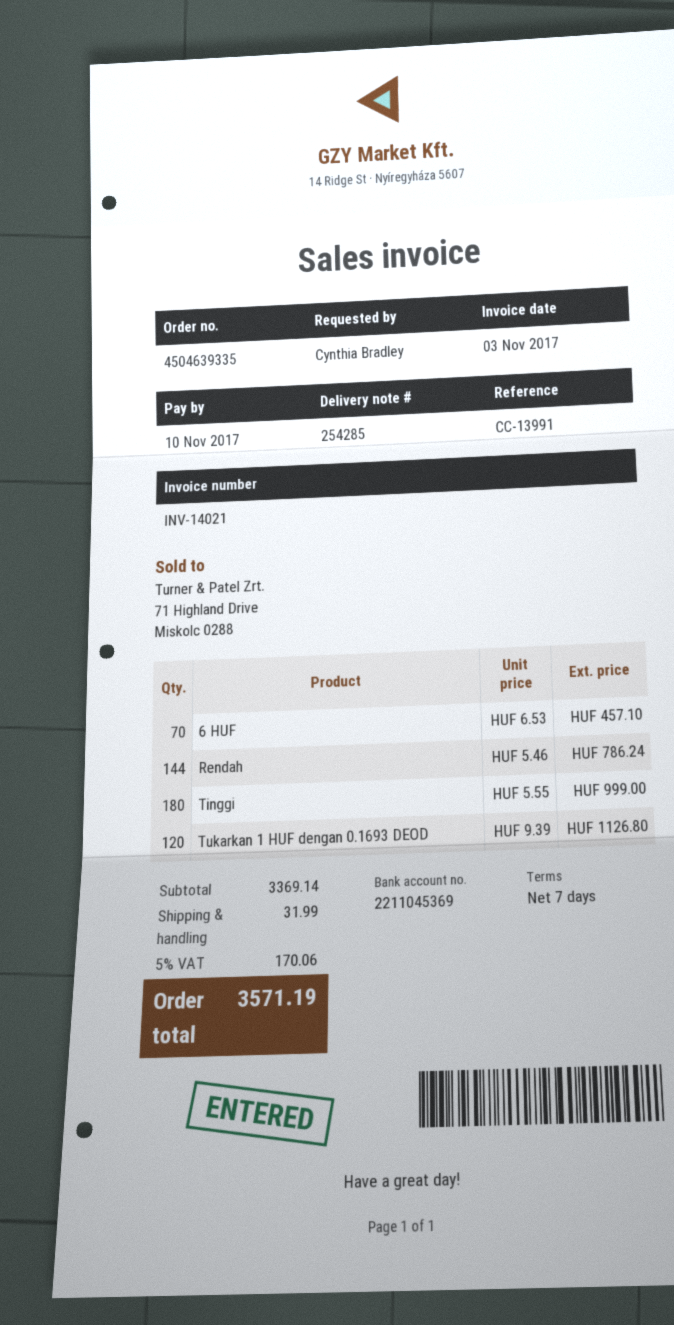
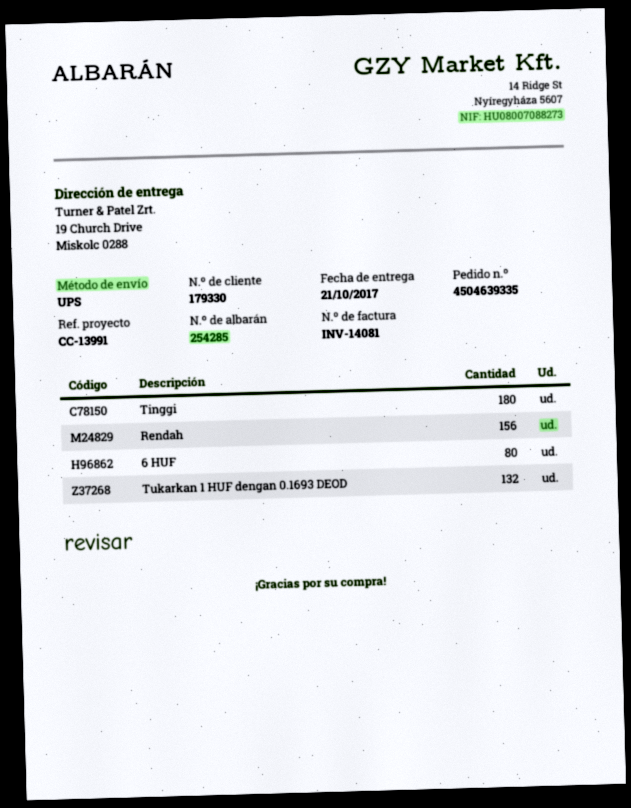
invoice number: INV-14021 -> INV-14081
6 HUF: 70 -> 80
Rendah: 144 -> 156
Tukarkan 1 HUF dengan 0.1693 DEOD: 120 -> 132

